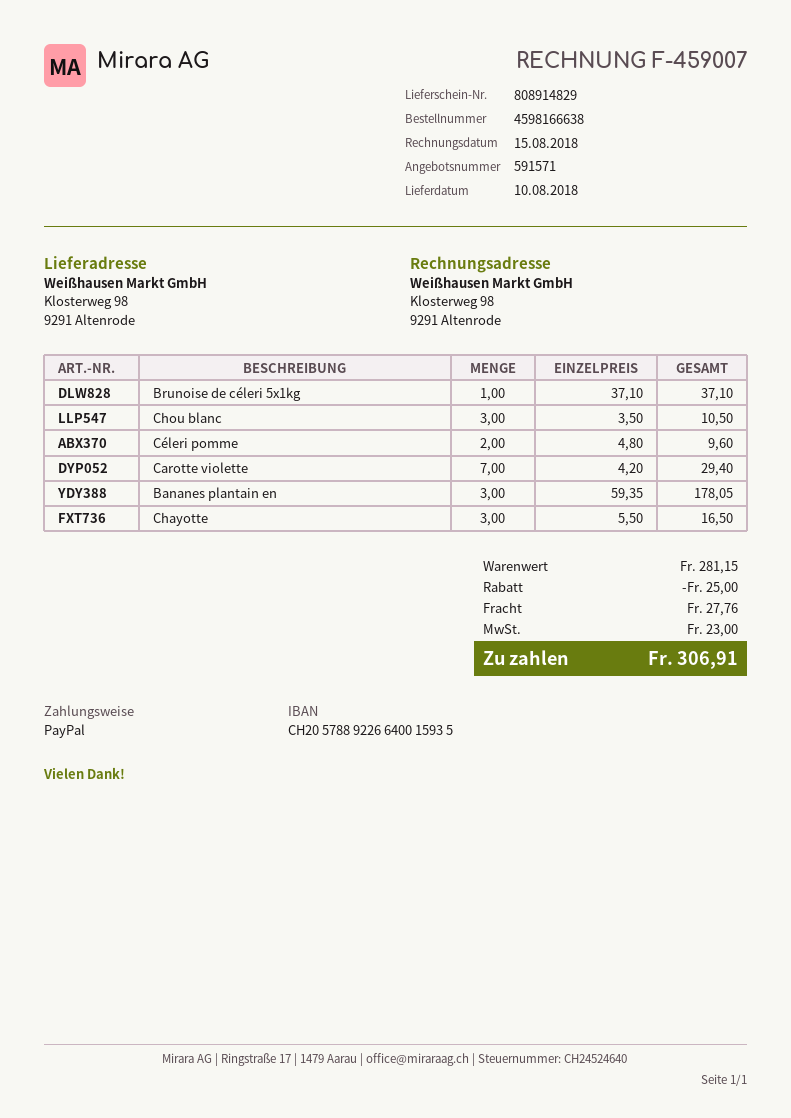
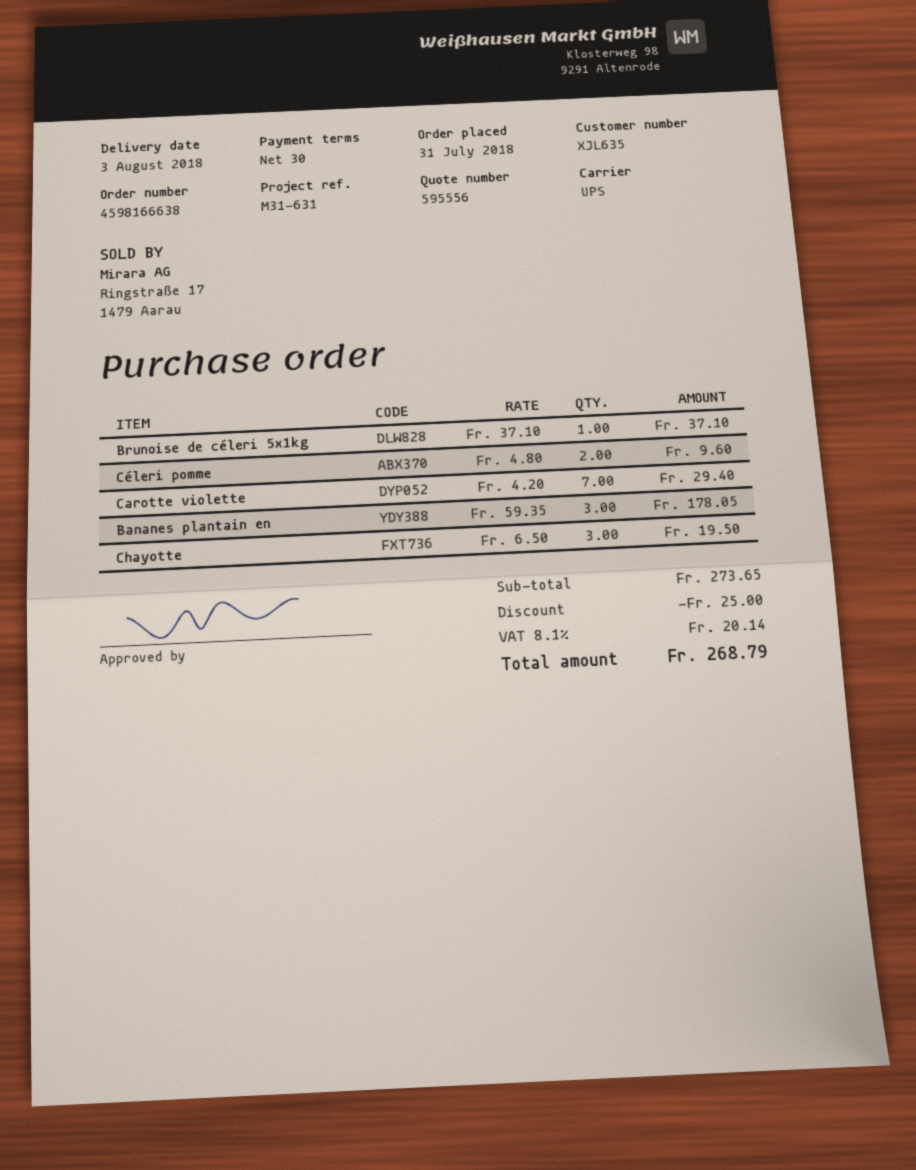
quote number: 591571 -> 595556
delivery date: 2018-08-10 -> 2018-08-03
Chou blanc: 3 x 3.50 = 10.50 -> none
Chayotte: 3 x 5.50 = 16.50 -> 3 x 6.50 = 19.50
subtotal: 281.15 -> 273.65
shipping: 27.76 -> none
tax: 23.00 -> 20.14
total: 306.91 -> 268.79

